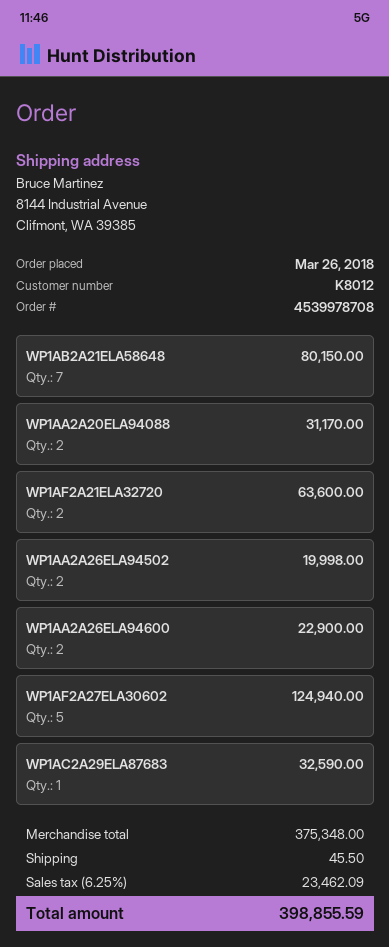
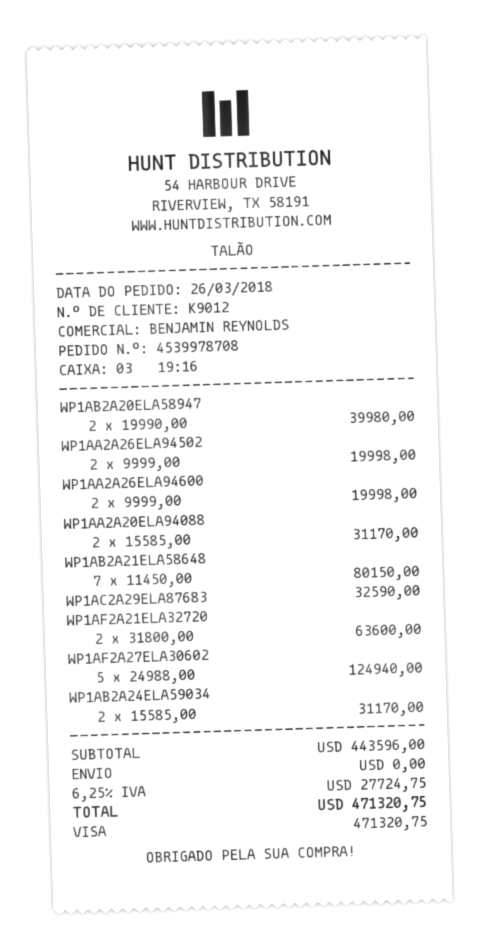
customer number: K8012 -> K9012
WP1AA2A26ELA94600: 2 for 22900.00 -> 2 for 19998.00
WP1AB2A20ELA58947: none -> 2 for 39980.00
WP1AB2A24ELA59034: none -> 2 for 31170.00
subtotal: 375348.00 -> 443596.00
shipping: 45.50 -> 0.00
tax: 6.25% = 23462.09 -> 6.25% = 27724.75
total: 398855.59 -> 471320.75

